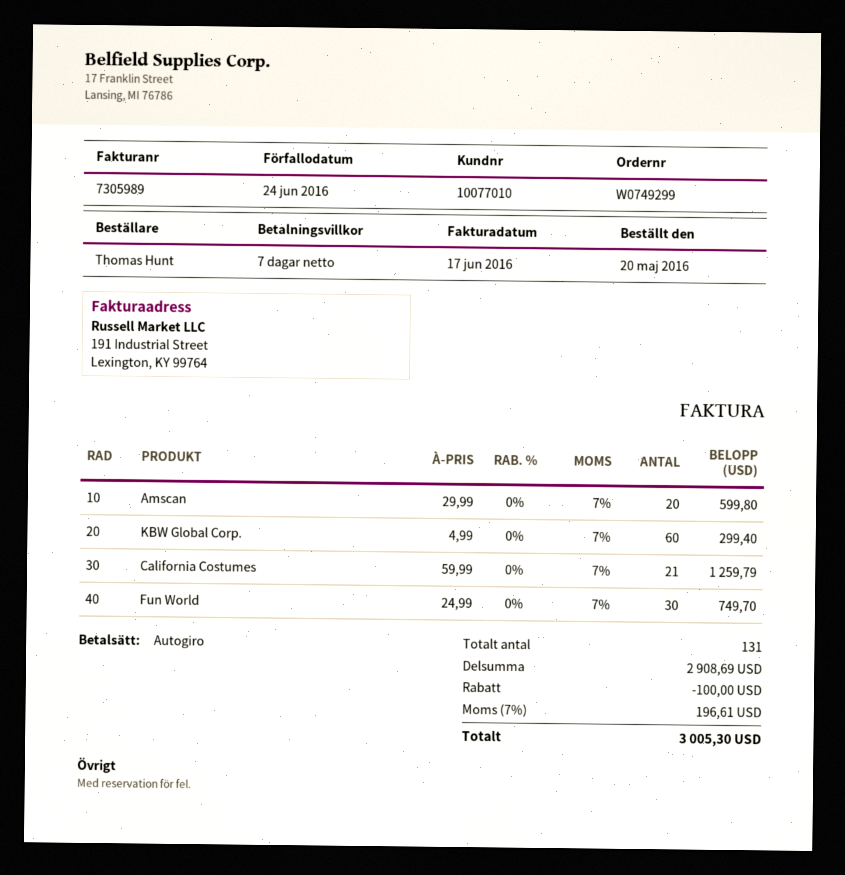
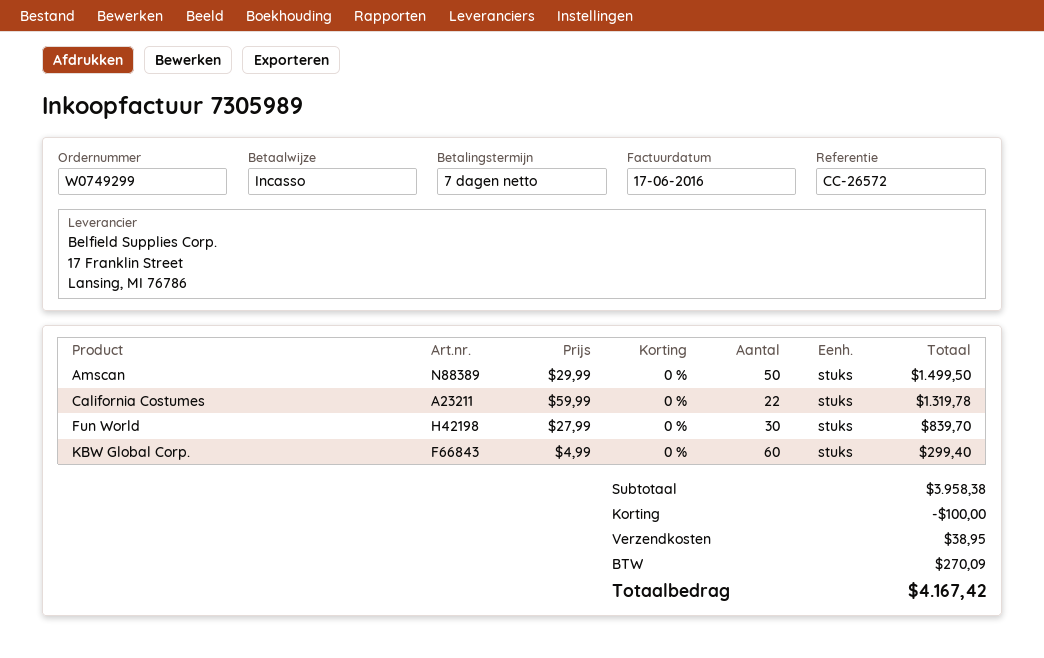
Amscan: 20 x 29.99 = 599.80 -> 50 x 29.99 = 1499.50
California Costumes: 21 x 59.99 = 1259.79 -> 22 x 59.99 = 1319.78
Fun World: 30 x 24.99 = 749.70 -> 30 x 27.99 = 839.70
subtotal: 2908.69 -> 3958.38
shipping: none -> 38.95
tax: 196.61 -> 270.09
total: 3005.30 -> 4167.42

